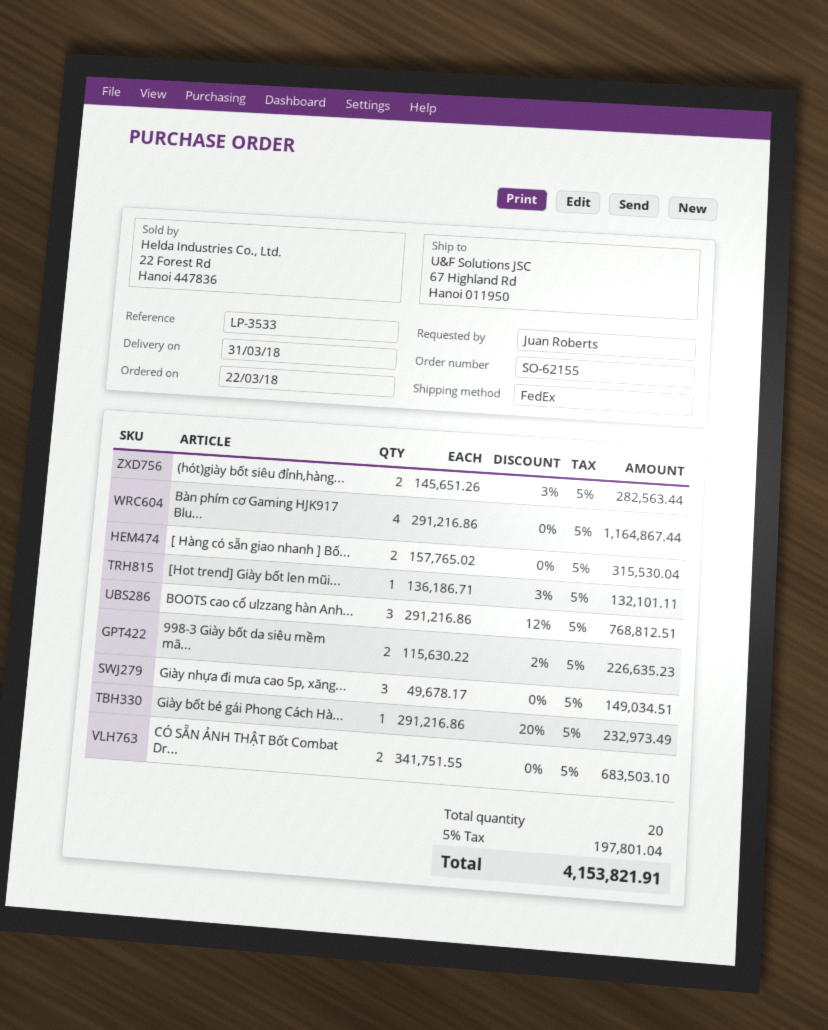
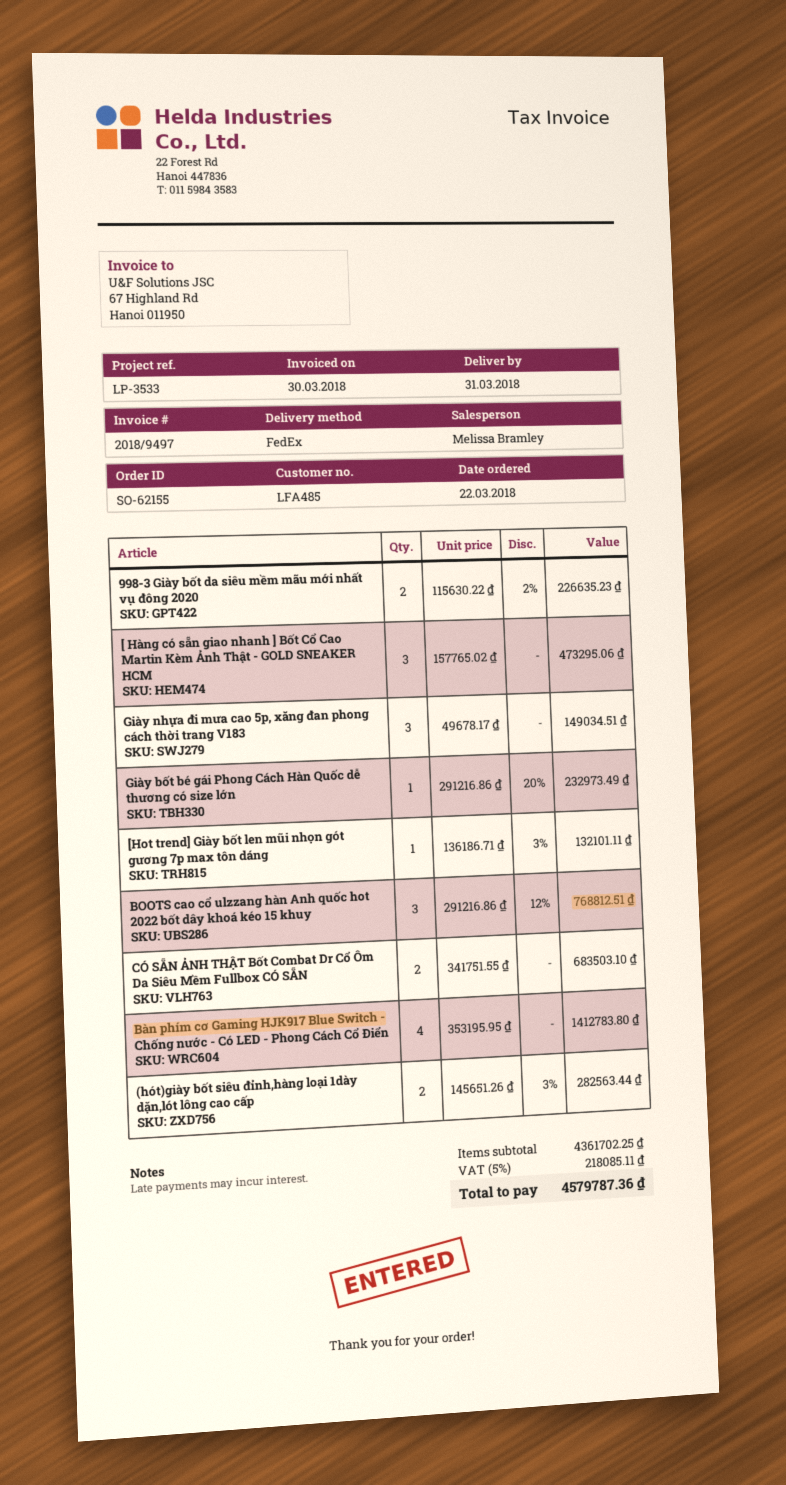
Bàn phím cơ Gaming HJK917 Blu...: 4 x 291216.86 = 1164867.44 -> 4 x 353195.95 = 1412783.80
[ Hàng có sẵn giao nhanh ] Bố...: 2 x 157765.02 = 315530.04 -> 3 x 157765.02 = 473295.06
tax: 5% = 197801.04 -> 5% = 218085.11
total: 4153821.91 -> 4579787.36

